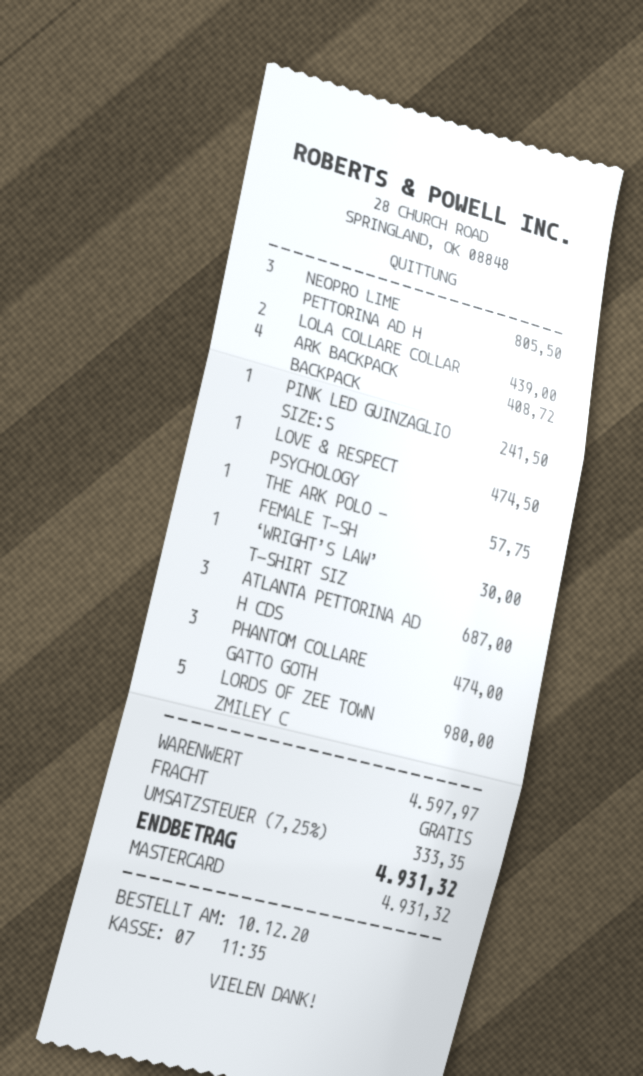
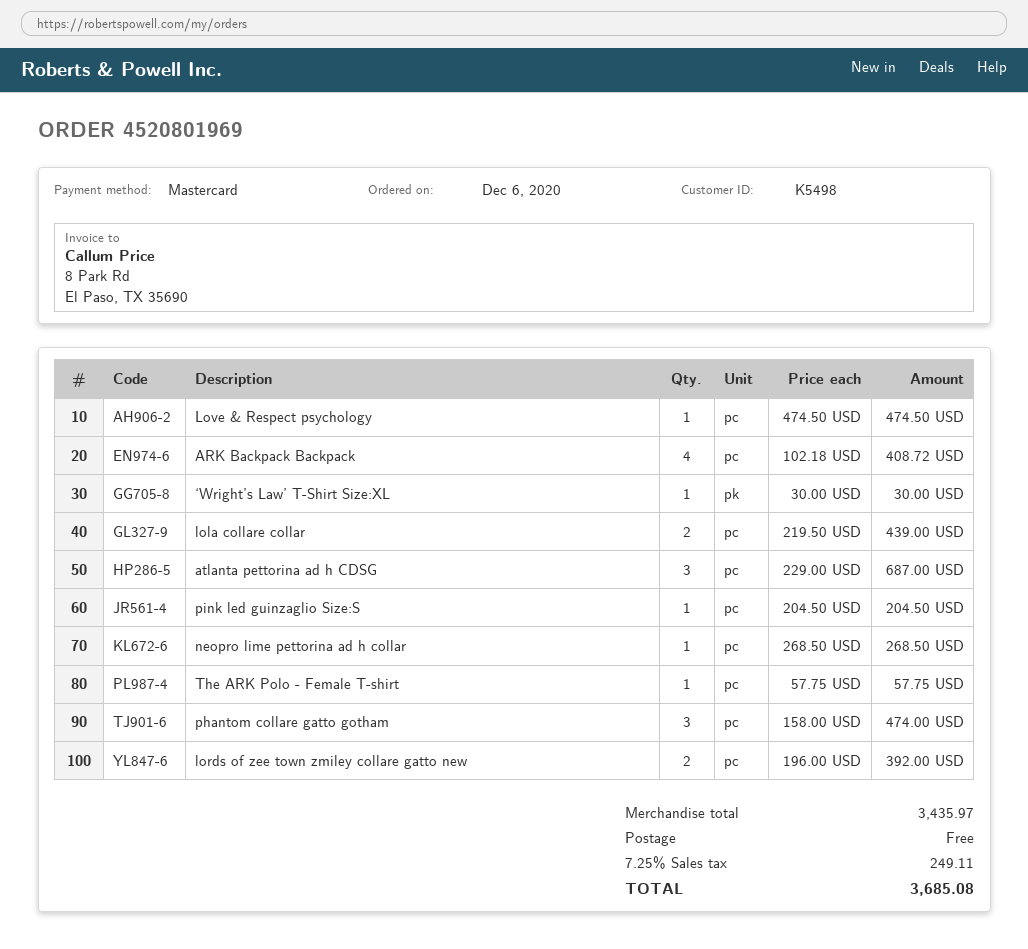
order date: 2020-12-10 -> 2020-12-06
NEOPRO LIME PETTORINA AD H: 3 for 805.50 -> 1 for 268.50
PINK LED GUINZAGLIO SIZE:S: 1 for 241.50 -> 1 for 204.50
LORDS OF ZEE TOWN ZMILEY C: 5 for 980.00 -> 2 for 392.00
subtotal: 4597.97 -> 3435.97
tax: 7.25% = 333.35 -> 7.25% = 249.11
total: 4931.32 -> 3685.08

